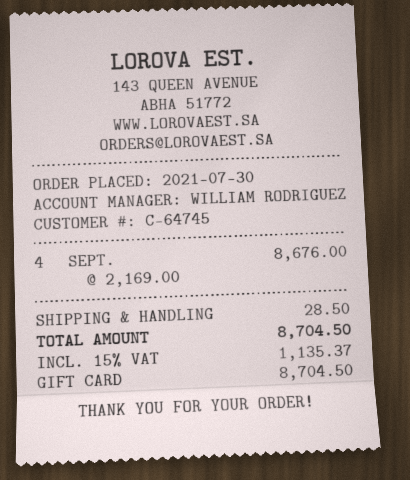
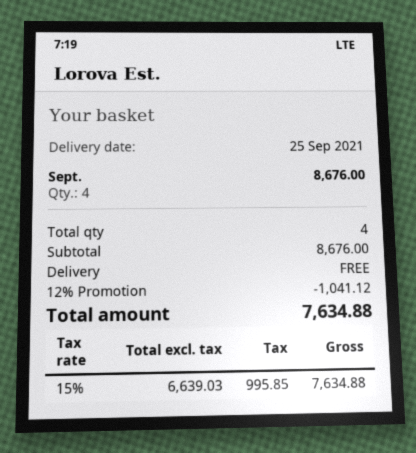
discount: none -> 12% = 1041.12
shipping: 28.50 -> 0.00
tax: 15% = 1135.37 -> 15% = 995.85
total: 8704.50 -> 7634.88

